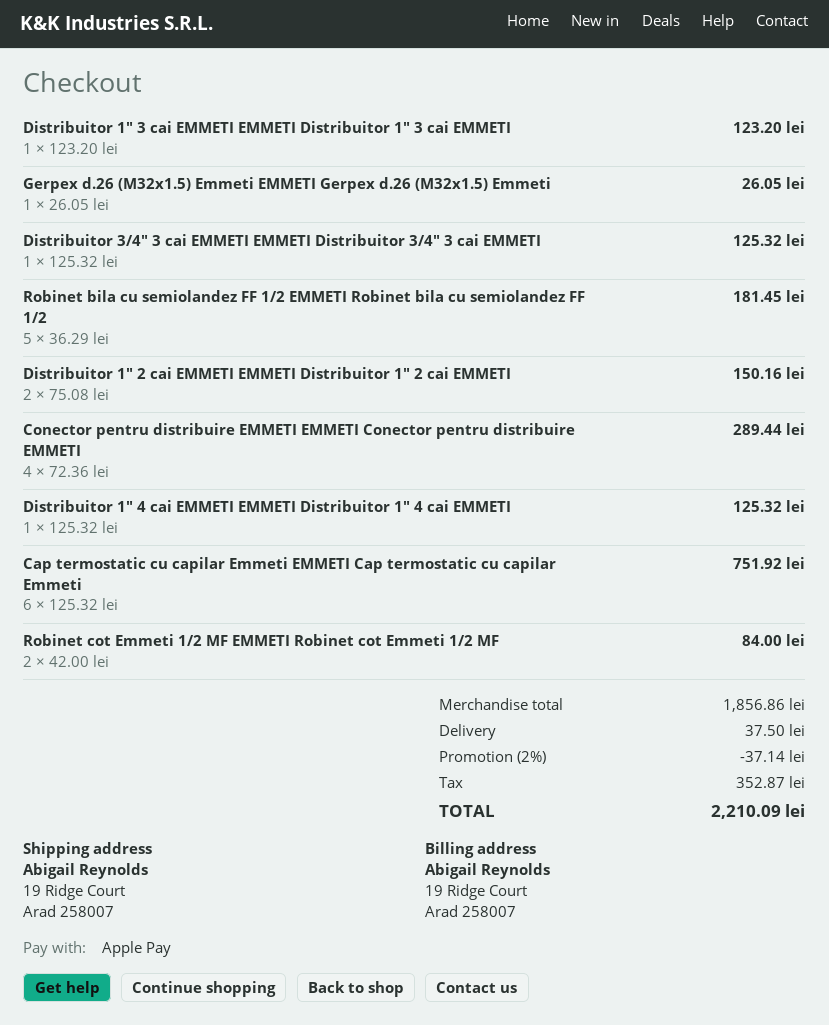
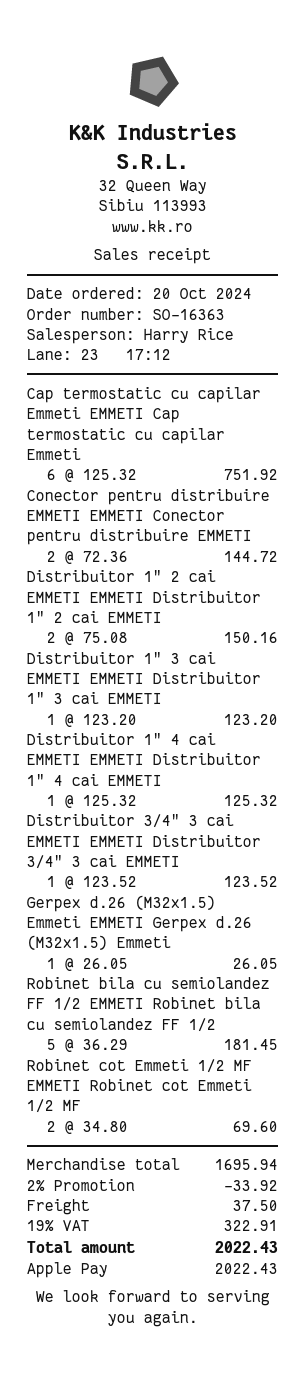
Distribuitor 3/4" 3 cai EMMETI EMMETI Distribuitor 3/4" 3 cai EMMETI: 1 x 125.32 = 125.32 -> 1 x 123.52 = 123.52
Conector pentru distribuire EMMETI EMMETI Conector pentru distribuire EMMETI: 4 x 72.36 = 289.44 -> 2 x 72.36 = 144.72
Robinet cot Emmeti 1/2 MF EMMETI Robinet cot Emmeti 1/2 MF: 2 x 42.00 = 84.00 -> 2 x 34.80 = 69.60
subtotal: 1856.86 -> 1695.94
discount: 2% = 37.14 -> 2% = 33.92
tax: 352.87 -> 322.91
total: 2210.09 -> 2022.43

